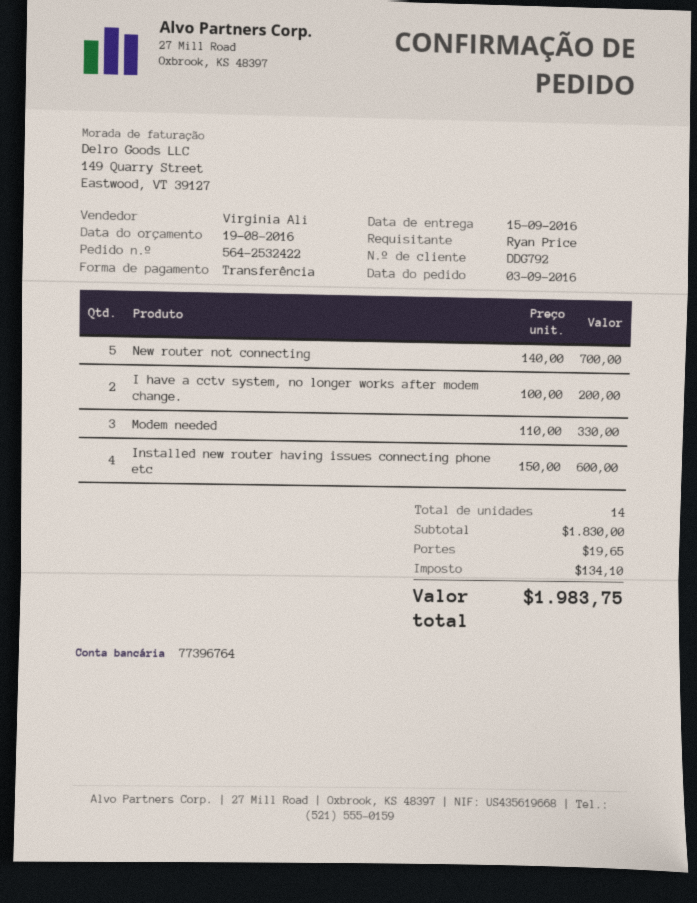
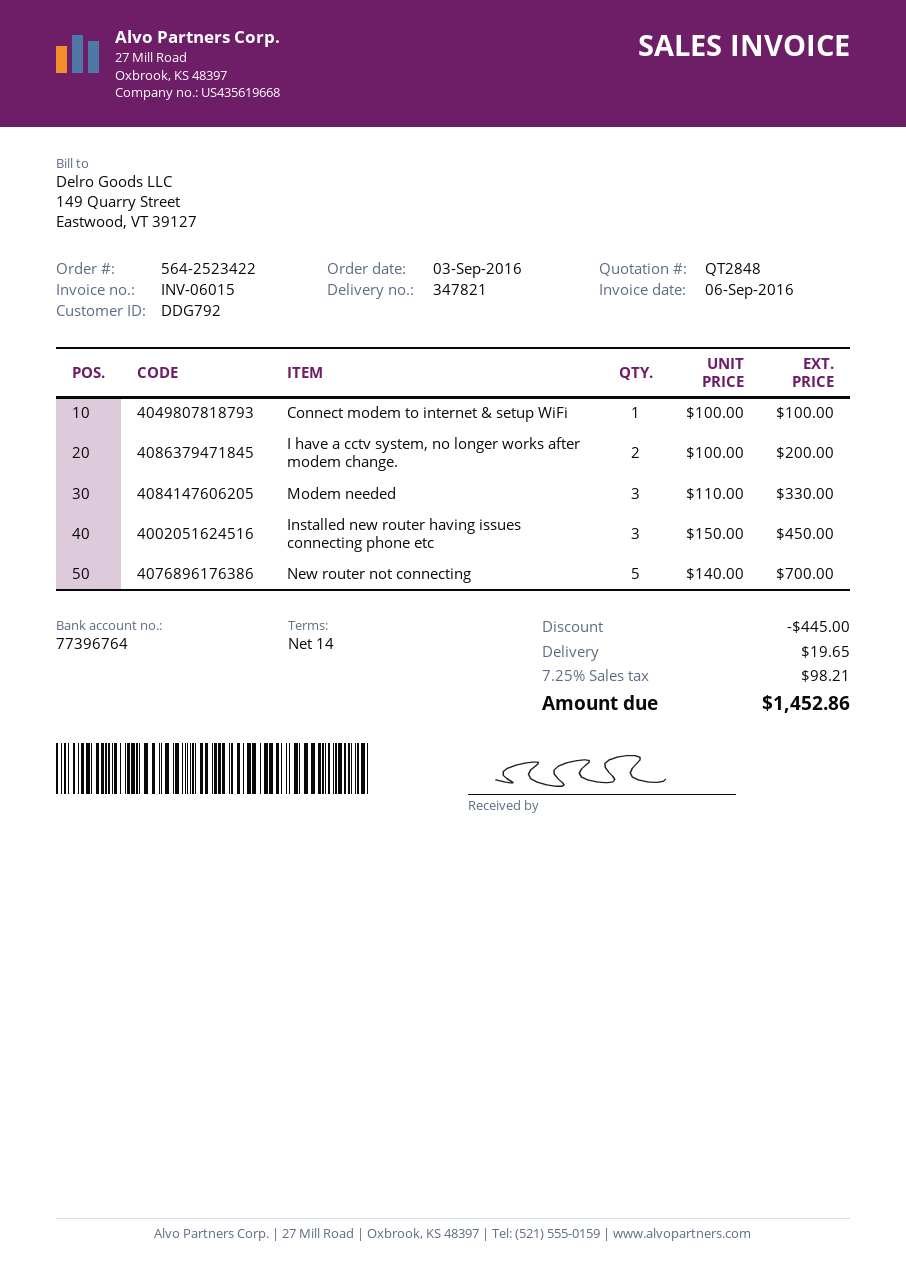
order number: 564-2532422 -> 564-2523422
Installed new router having issues connecting phone etc: 4 x 150.00 = 600.00 -> 3 x 150.00 = 450.00
Connect modem to internet & setup WiFi: none -> 1 x 100.00 = 100.00
discount: none -> 445.00
tax: 134.10 -> 98.21
total: 1983.75 -> 1452.86

